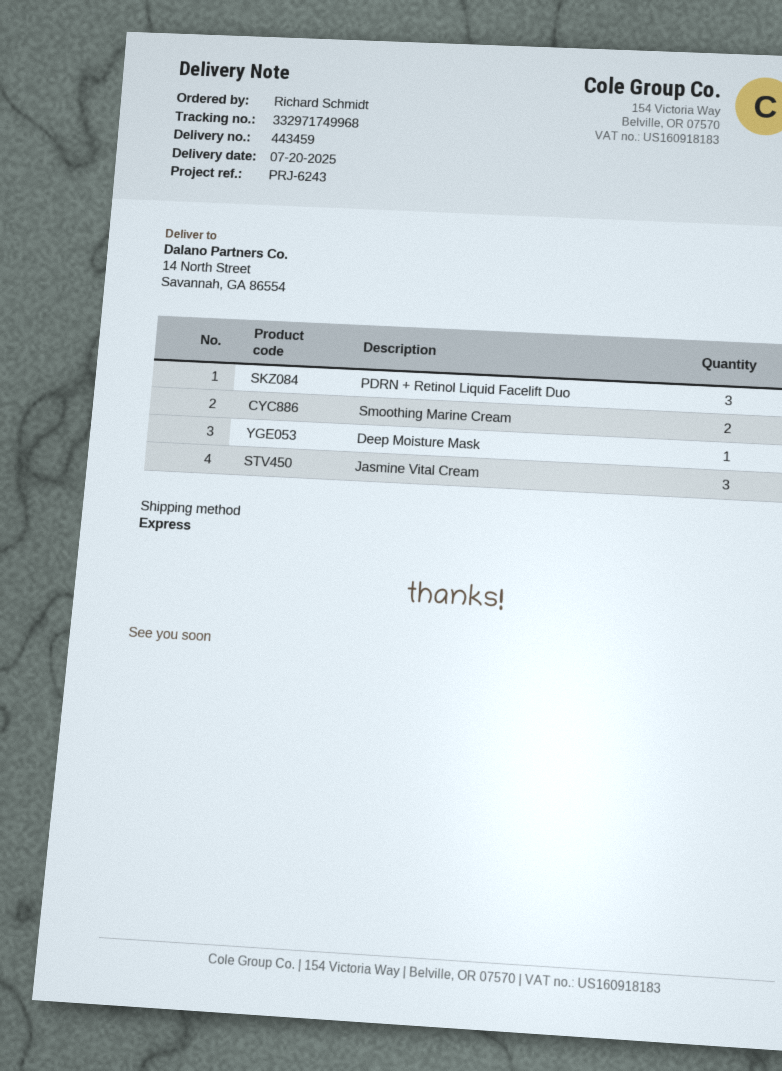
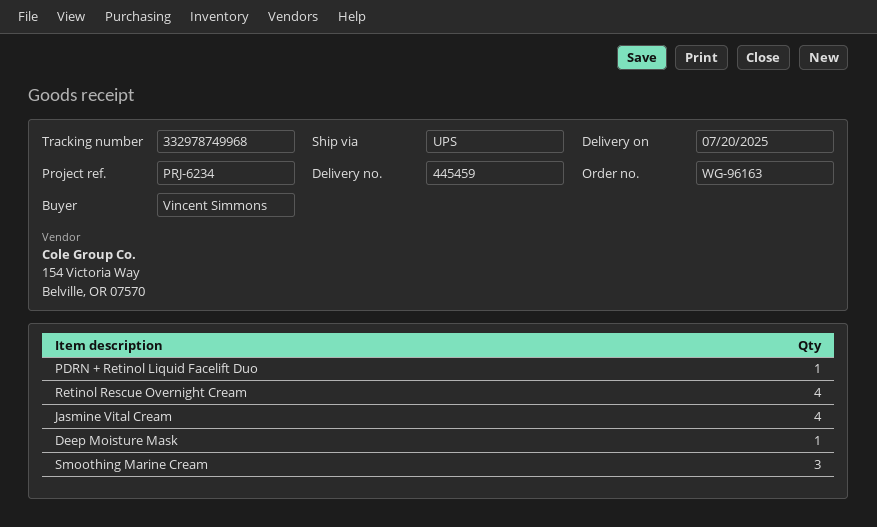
delivery note number: 443459 -> 445459
reference: PRJ-6243 -> PRJ-6234
ordered by: Richard Schmidt -> Vincent Simmons
shipping method: express -> UPS
tracking number: 332971749968 -> 332978749968
PDRN + Retinol Liquid Facelift Duo: 3 -> 1
Smoothing Marine Cream: 2 -> 3
Jasmine Vital Cream: 3 -> 4
Retinol Rescue Overnight Cream: none -> 4

